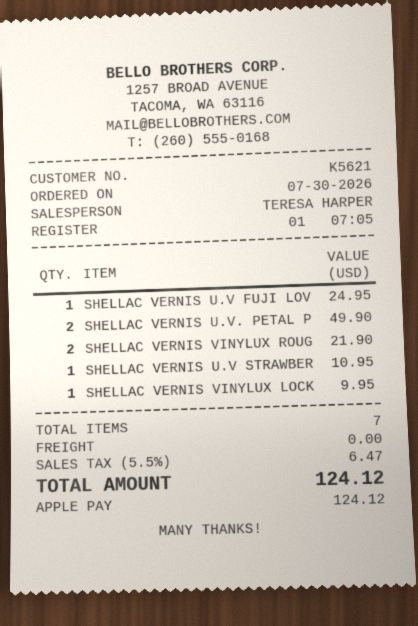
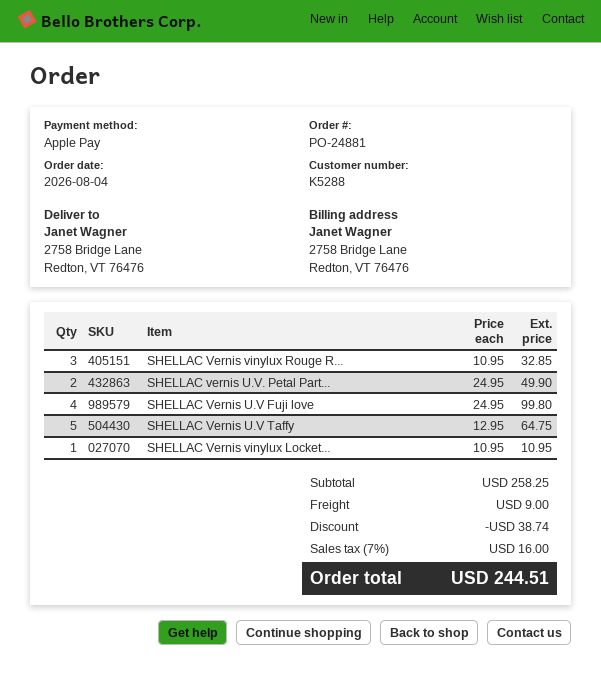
order date: 2026-07-30 -> 2026-08-04
customer number: K5621 -> K5288
SHELLAC VERNIS U.V FUJI LOV: 1 for 24.95 -> 4 for 99.80
SHELLAC VERNIS VINYLUX ROUG: 2 for 21.90 -> 3 for 32.85
SHELLAC VERNIS U.V STRAWBER: 1 for 10.95 -> none
SHELLAC VERNIS VINYLUX LOCK: 1 for 9.95 -> 1 for 10.95
SHELLAC Vernis U.V Taffy: none -> 5 for 64.75
discount: none -> 38.74
shipping: 0.00 -> 9.00
tax: 5.5% = 6.47 -> 7% = 16.00
total: 124.12 -> 244.51

